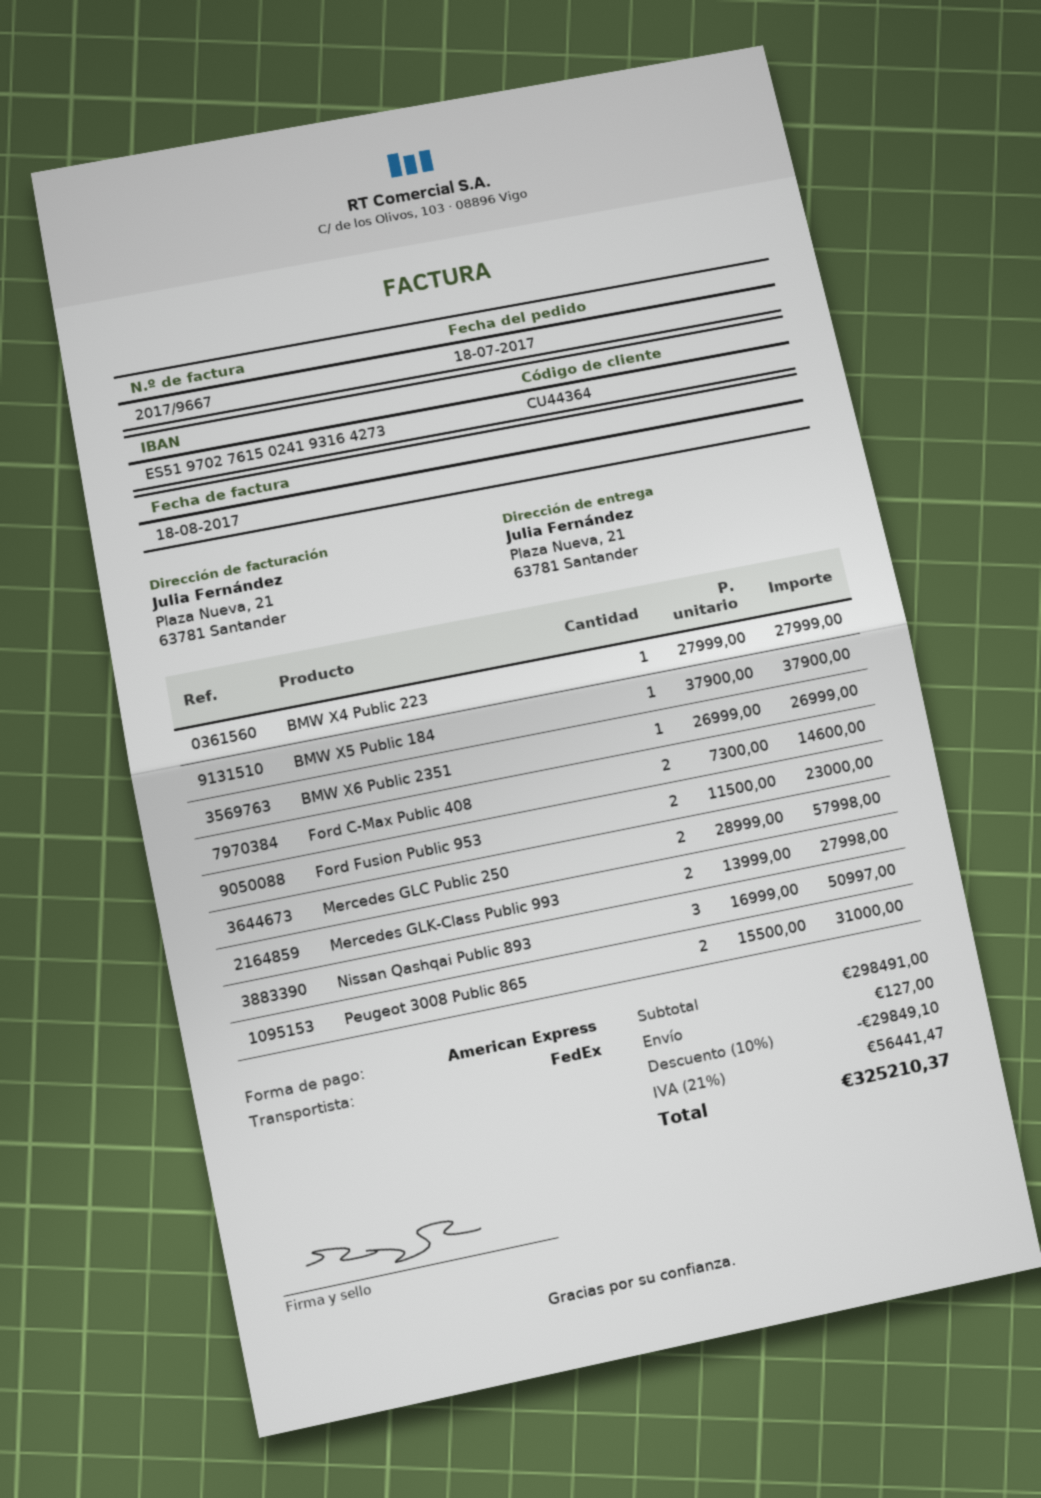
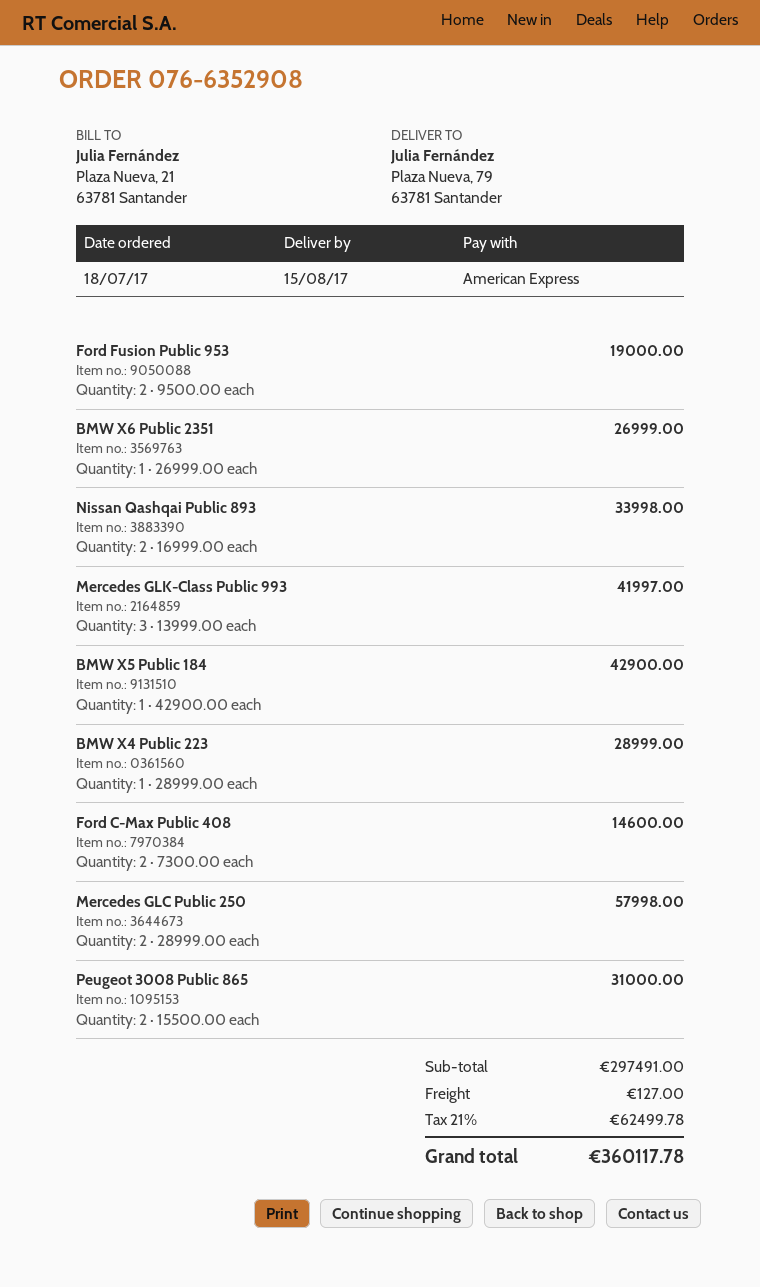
ship to: Plaza Nueva, 21, 63781 Santander -> Plaza Nueva, 79, 63781 Santander
BMW X4 Public 223: 1 x 27999.00 = 27999.00 -> 1 x 28999.00 = 28999.00
BMW X5 Public 184: 1 x 37900.00 = 37900.00 -> 1 x 42900.00 = 42900.00
Ford Fusion Public 953: 2 x 11500.00 = 23000.00 -> 2 x 9500.00 = 19000.00
Mercedes GLK-Class Public 993: 2 x 13999.00 = 27998.00 -> 3 x 13999.00 = 41997.00
Nissan Qashqai Public 893: 3 x 16999.00 = 50997.00 -> 2 x 16999.00 = 33998.00
subtotal: 298491.00 -> 297491.00
discount: 10% = 29849.10 -> none
tax: 21% = 56441.47 -> 21% = 62499.78
total: 325210.37 -> 360117.78

